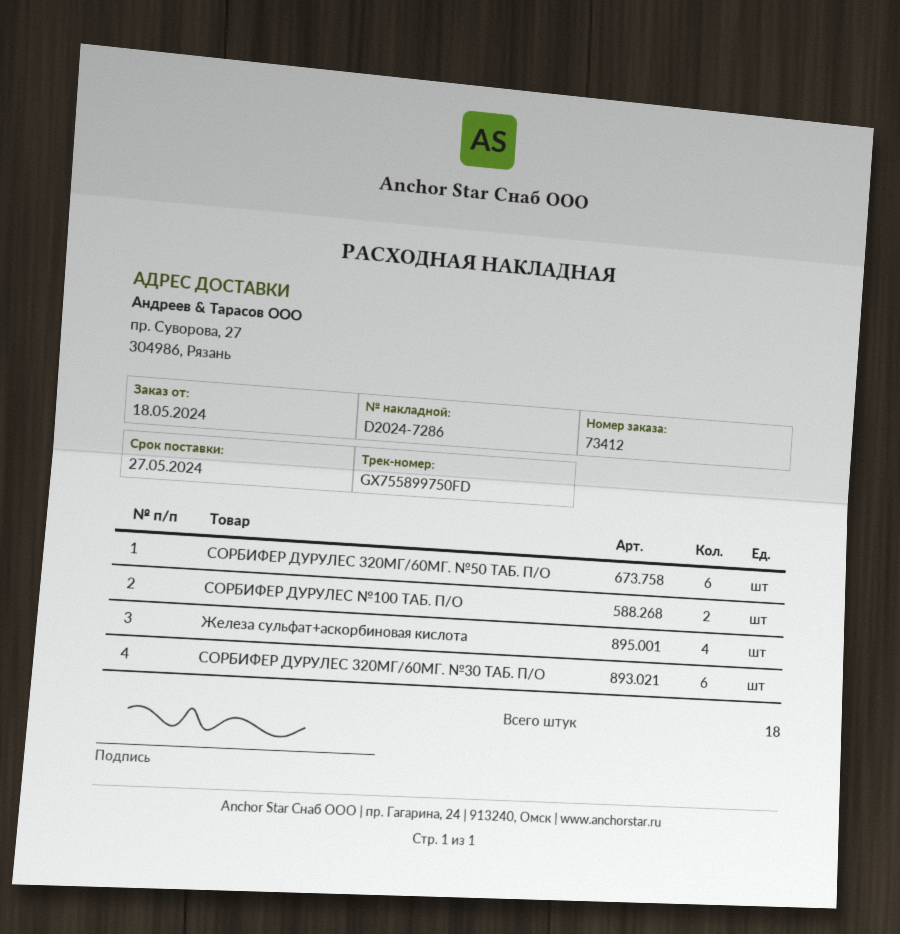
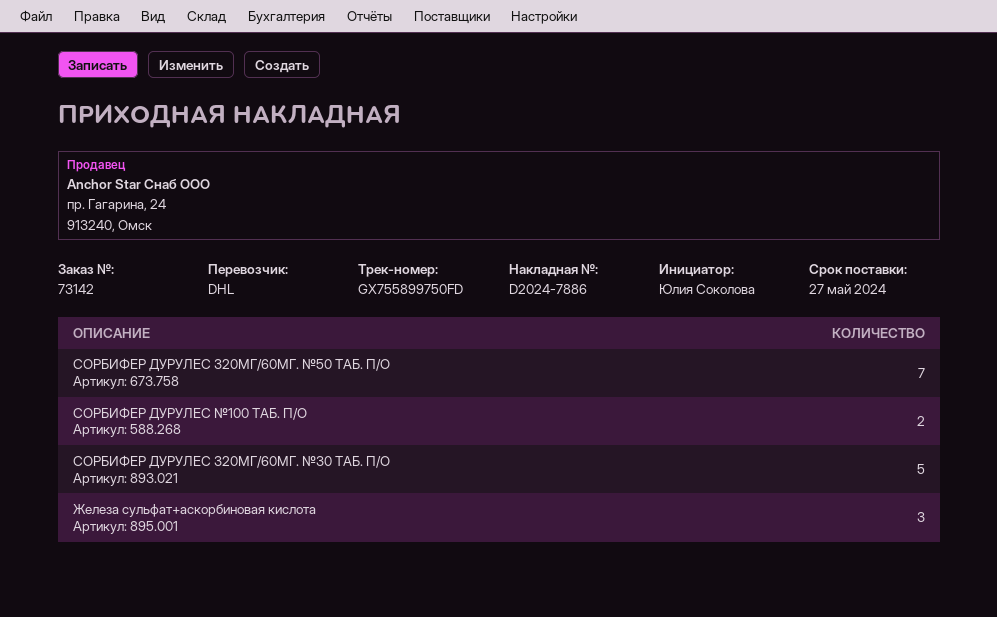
order number: 73412 -> 73142
delivery note number: D2024-7286 -> D2024-7886
СОРБИФЕР ДУРУЛЕС 320МГ/60МГ. №50 ТАБ. П/О: 6 -> 7
Железа сульфат+аскорбиновая кислота: 4 -> 3
СОРБИФЕР ДУРУЛЕС 320МГ/60МГ. №30 ТАБ. П/О: 6 -> 5

